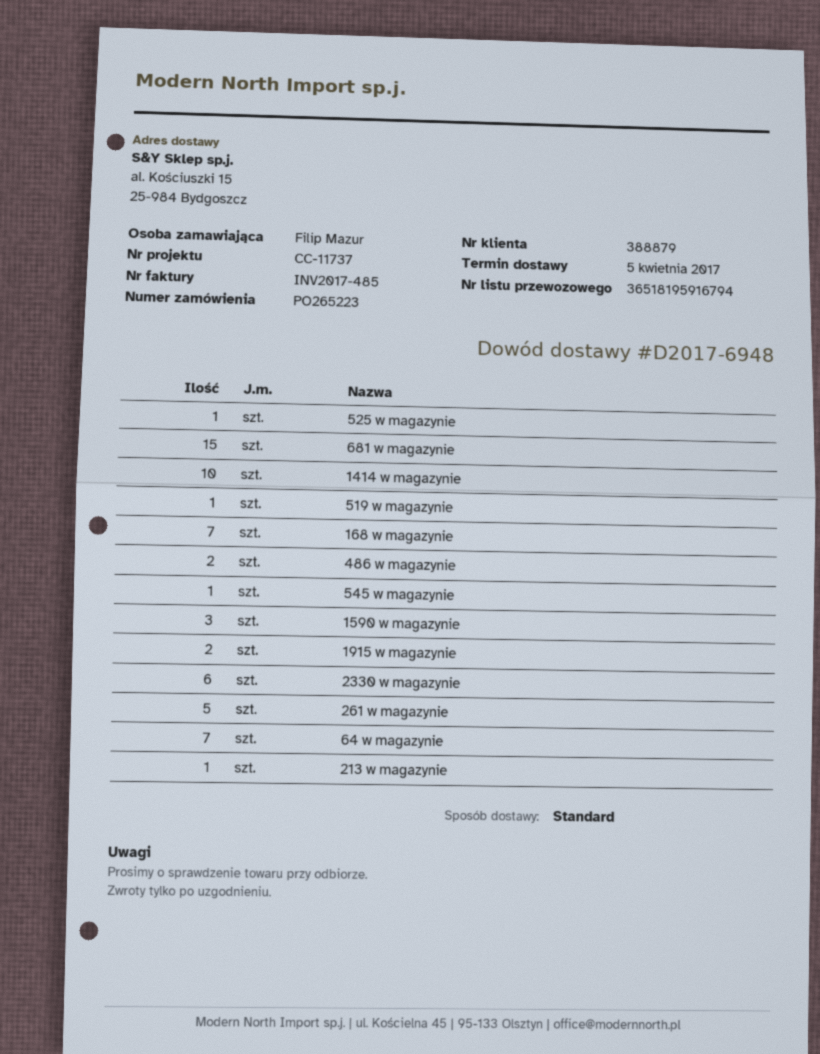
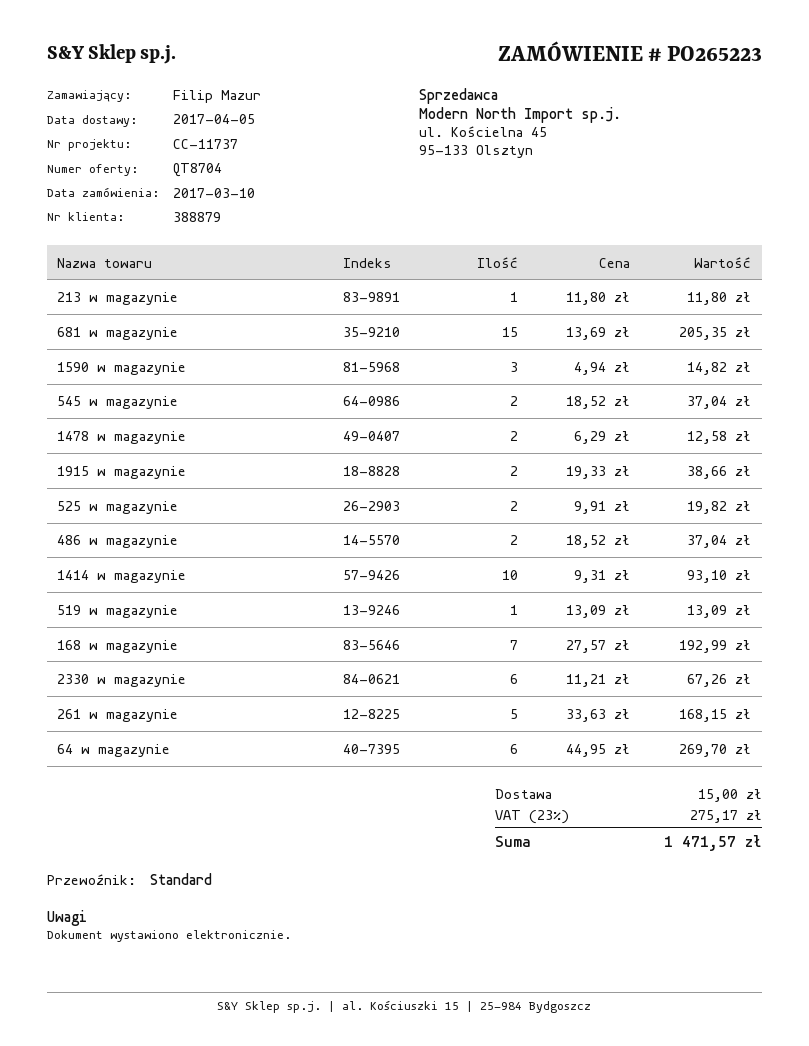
525 w magazynie: 1 -> 2
545 w magazynie: 1 -> 2
64 w magazynie: 7 -> 6
1478 w magazynie: none -> 2

